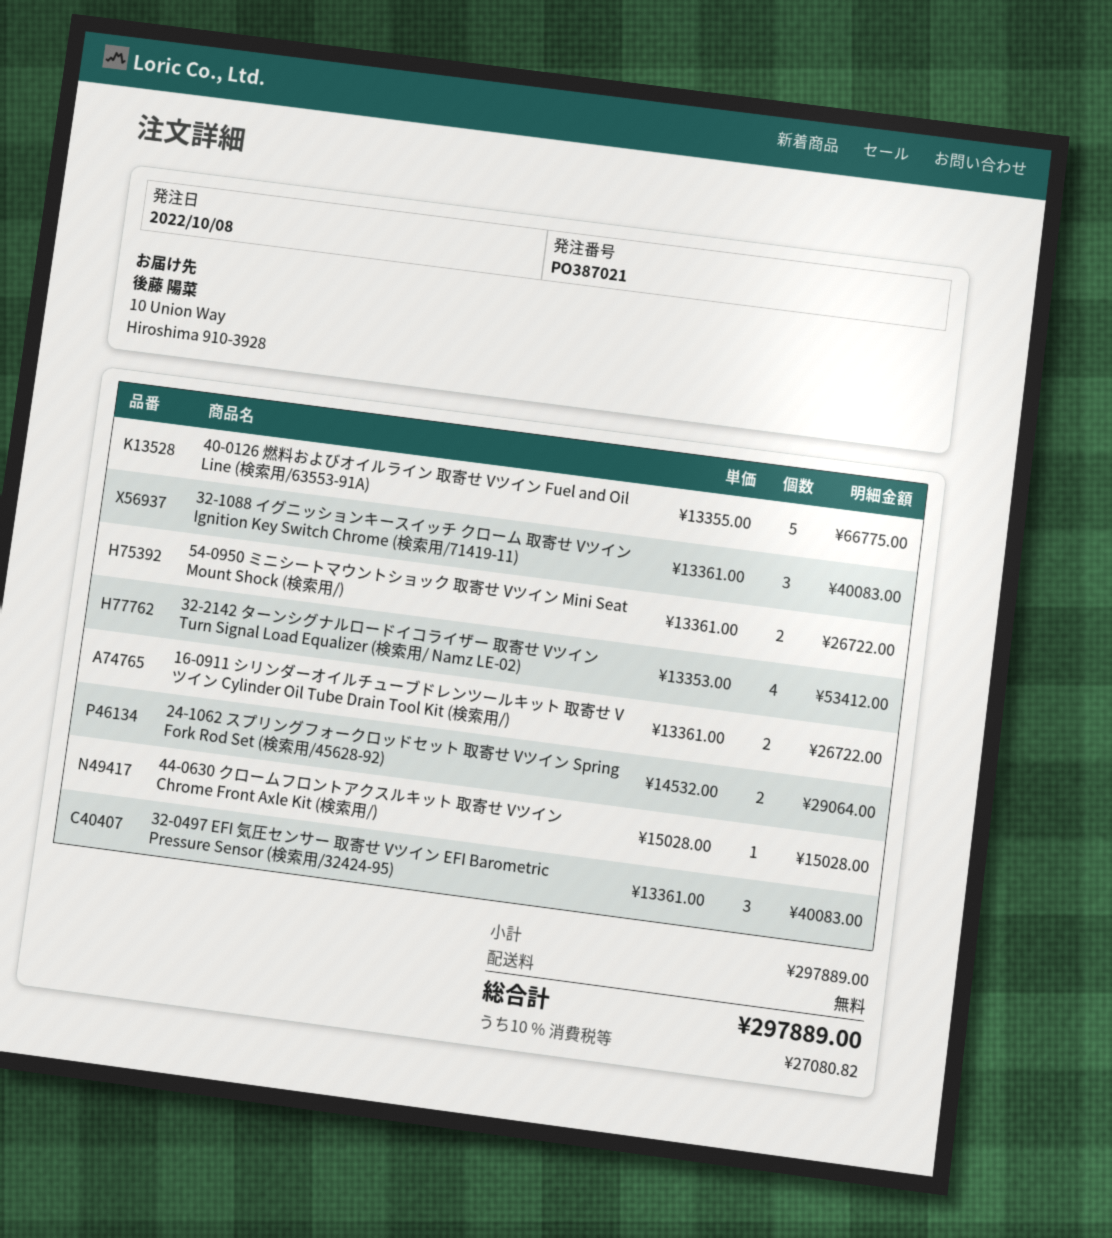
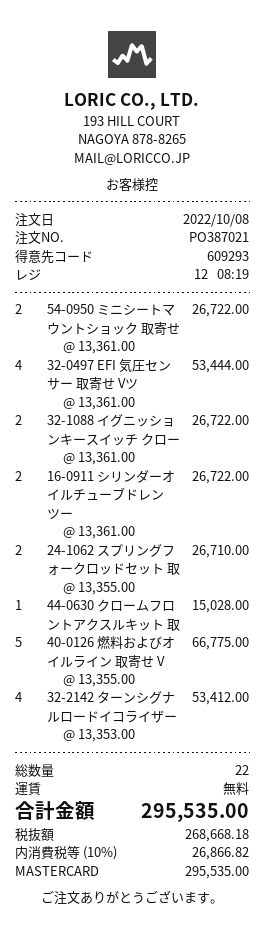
32-1088 イグニッションキースイッチ クローム 取寄せ Vツイン Ignition Key Switch Chrome (検索用/71419-11): 3 x 13361.00 = 40083.00 -> 2 x 13361.00 = 26722.00
24-1062 スプリングフォークロッドセット 取寄せ Vツイン Spring Fork Rod Set (検索用/45628-92): 2 x 14532.00 = 29064.00 -> 2 x 13355.00 = 26710.00
32-0497 EFI 気圧センサー 取寄せ Vツイン EFI Barometric Pressure Sensor (検索用/32424-95): 3 x 13361.00 = 40083.00 -> 4 x 13361.00 = 53444.00
tax: 10% = 27080.82 -> 10% = 26866.82
total: 297889.00 -> 295535.00

